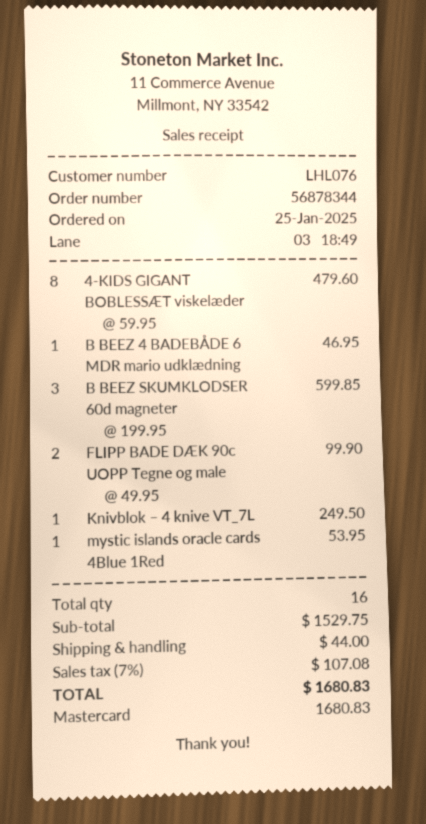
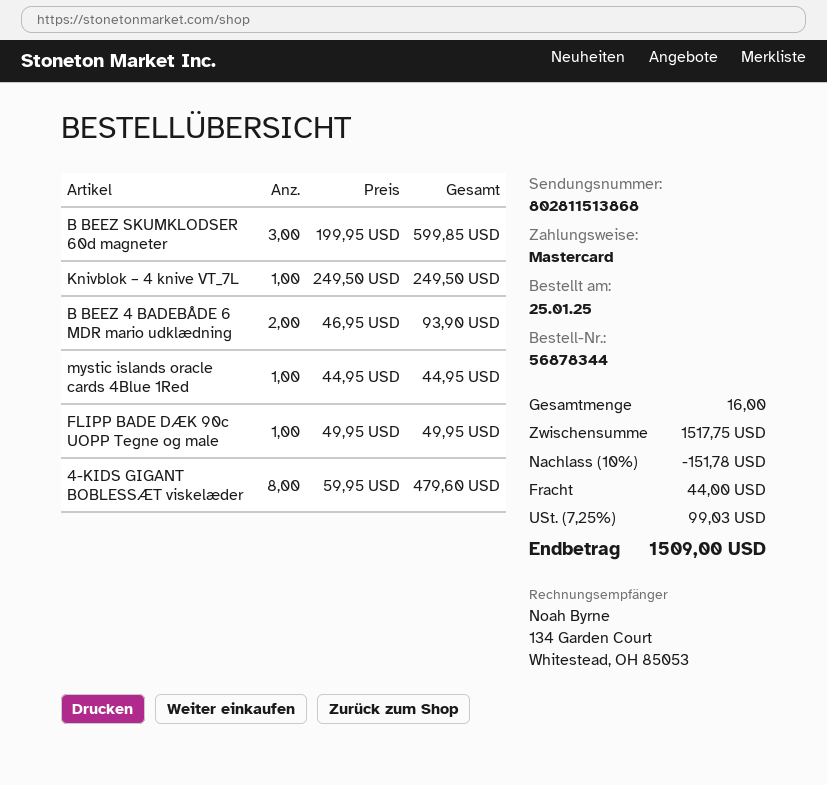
B BEEZ 4 BADEBÅDE 6 MDR mario udklædning: 1 x 46.95 = 46.95 -> 2 x 46.95 = 93.90
FLIPP BADE DÆK 90c UOPP Tegne og male: 2 x 49.95 = 99.90 -> 1 x 49.95 = 49.95
mystic islands oracle cards 4Blue 1Red: 1 x 53.95 = 53.95 -> 1 x 44.95 = 44.95
subtotal: 1529.75 -> 1517.75
discount: none -> 10% = 151.78
tax: 7% = 107.08 -> 7.25% = 99.03
total: 1680.83 -> 1509.00

